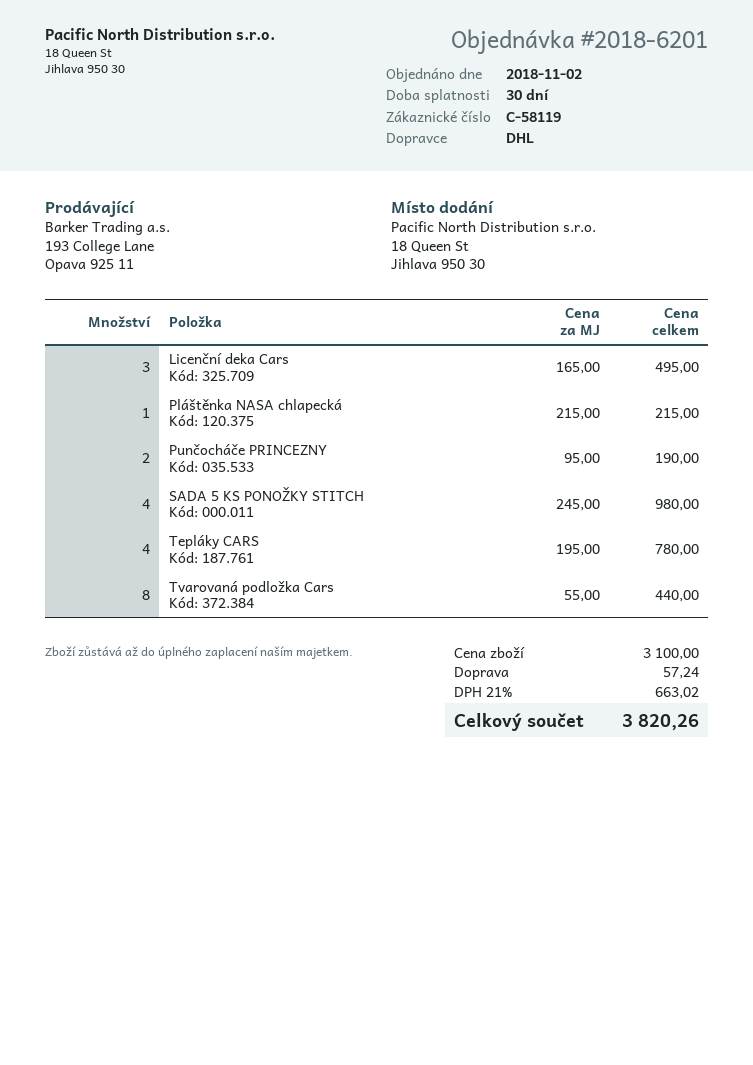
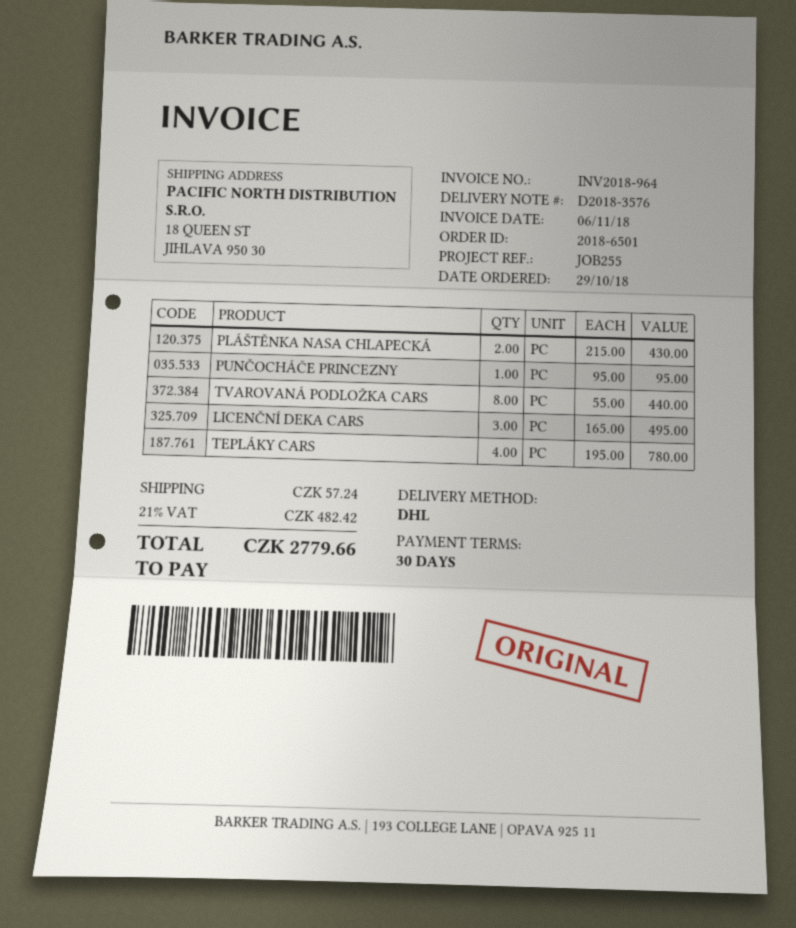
order number: 2018-6201 -> 2018-6501
order date: 2018-11-02 -> 2018-10-29
Pláštěnka NASA chlapecká: 1 x 215.00 = 215.00 -> 2 x 215.00 = 430.00
Punčocháče PRINCEZNY: 2 x 95.00 = 190.00 -> 1 x 95.00 = 95.00
SADA 5 KS PONOŽKY STITCH: 4 x 245.00 = 980.00 -> none
tax: 21% = 663.02 -> 21% = 482.42
total: 3820.26 -> 2779.66

